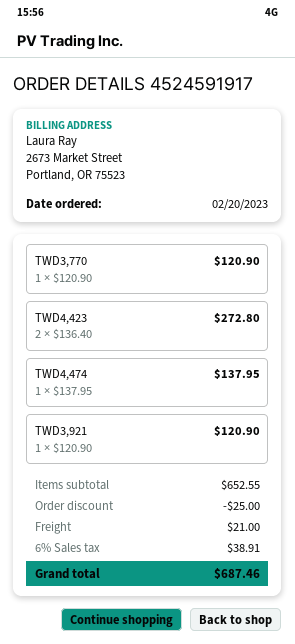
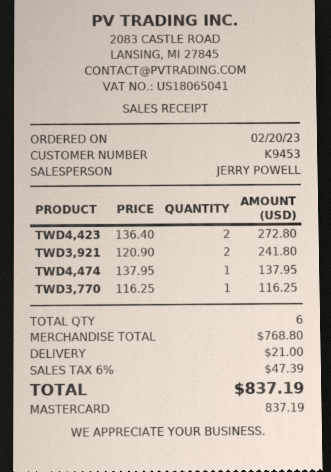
TWD3,770: 1 x 120.90 = 120.90 -> 1 x 116.25 = 116.25
TWD3,921: 1 x 120.90 = 120.90 -> 2 x 120.90 = 241.80
subtotal: 652.55 -> 768.80
discount: 25.00 -> none
tax: 6% = 38.91 -> 6% = 47.39
total: 687.46 -> 837.19

